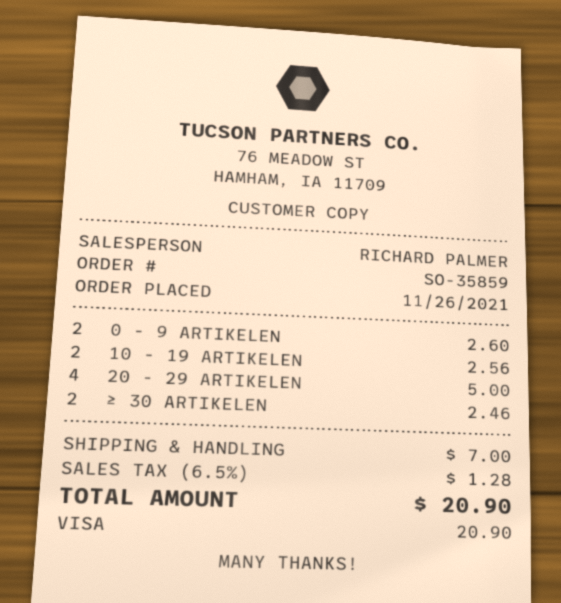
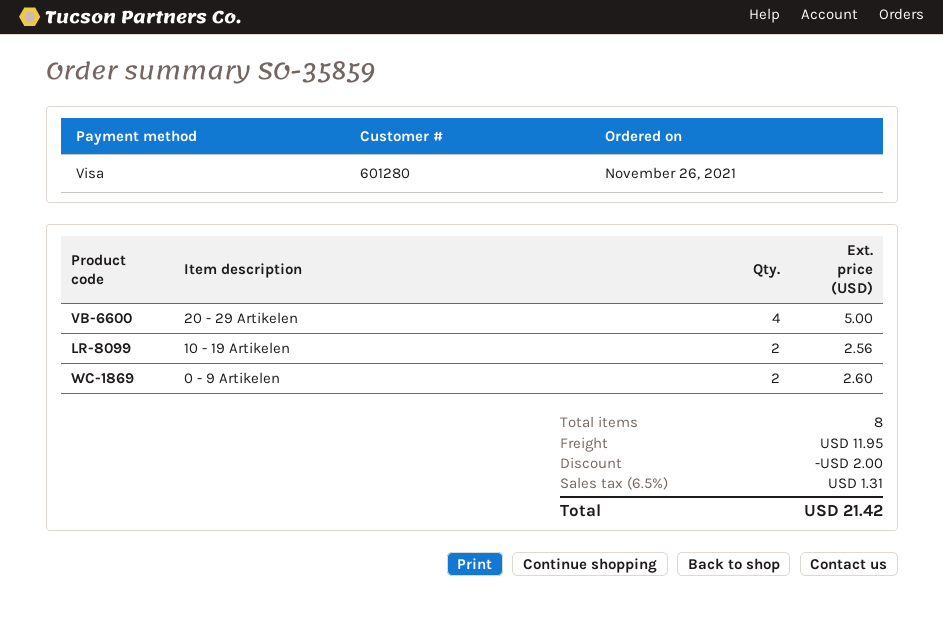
≥ 30 ARTIKELEN: 2 for 2.46 -> none
discount: none -> 2.00
shipping: 7.00 -> 11.95
tax: 6.5% = 1.28 -> 6.5% = 1.31
total: 20.90 -> 21.42

